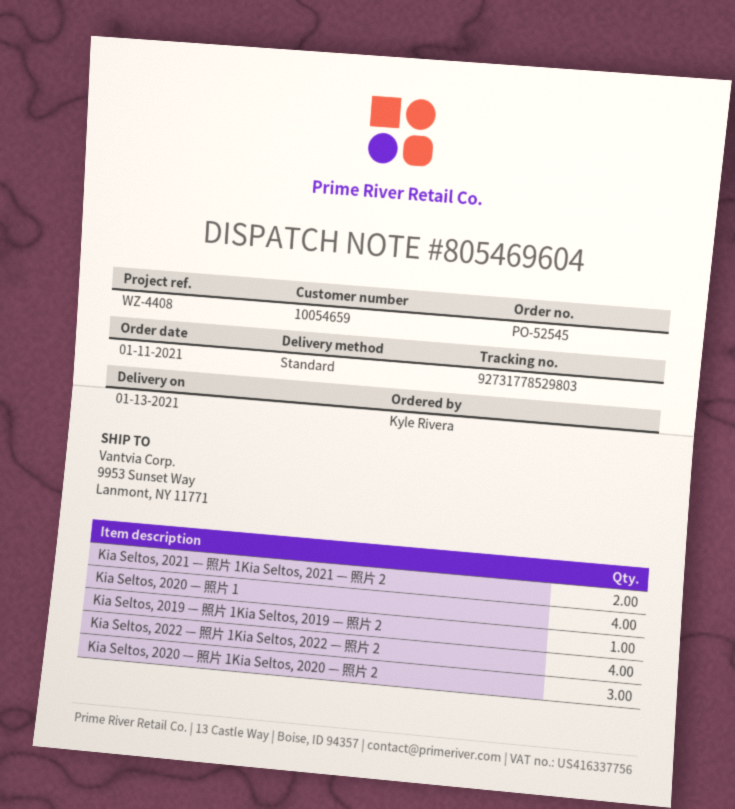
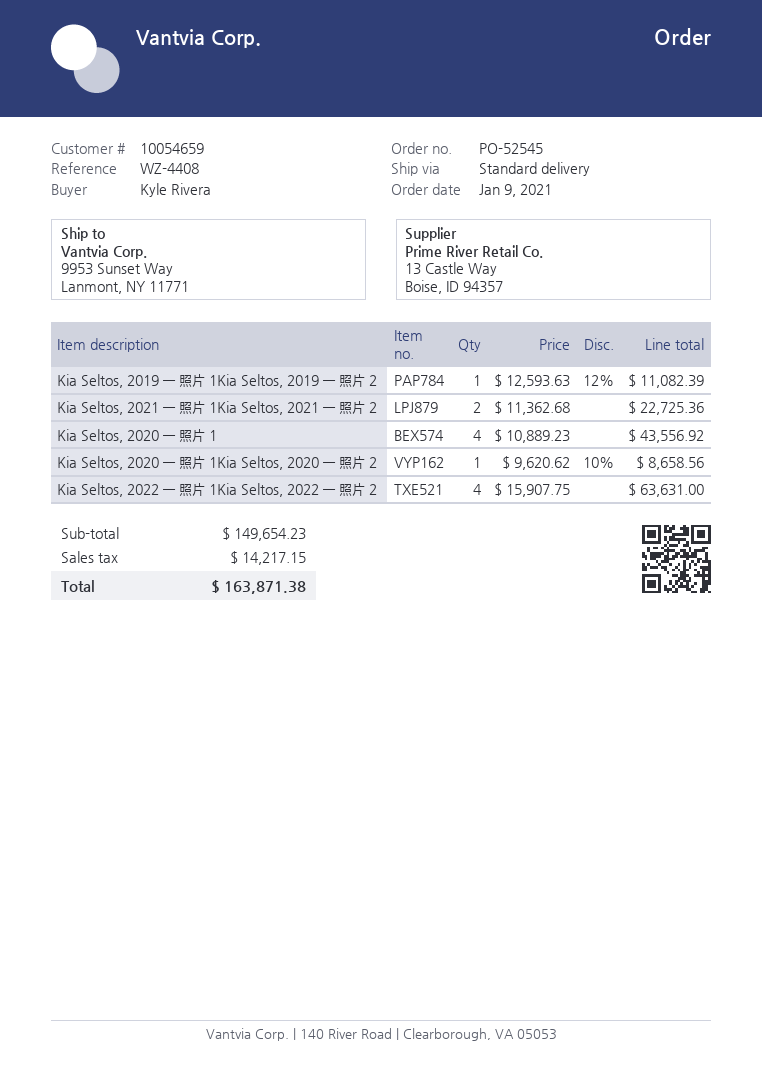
order date: 2021-01-11 -> 2021-01-09
Kia Seltos, 2020 — 照片 1Kia Seltos, 2020 — 照片 2: 3 -> 1

